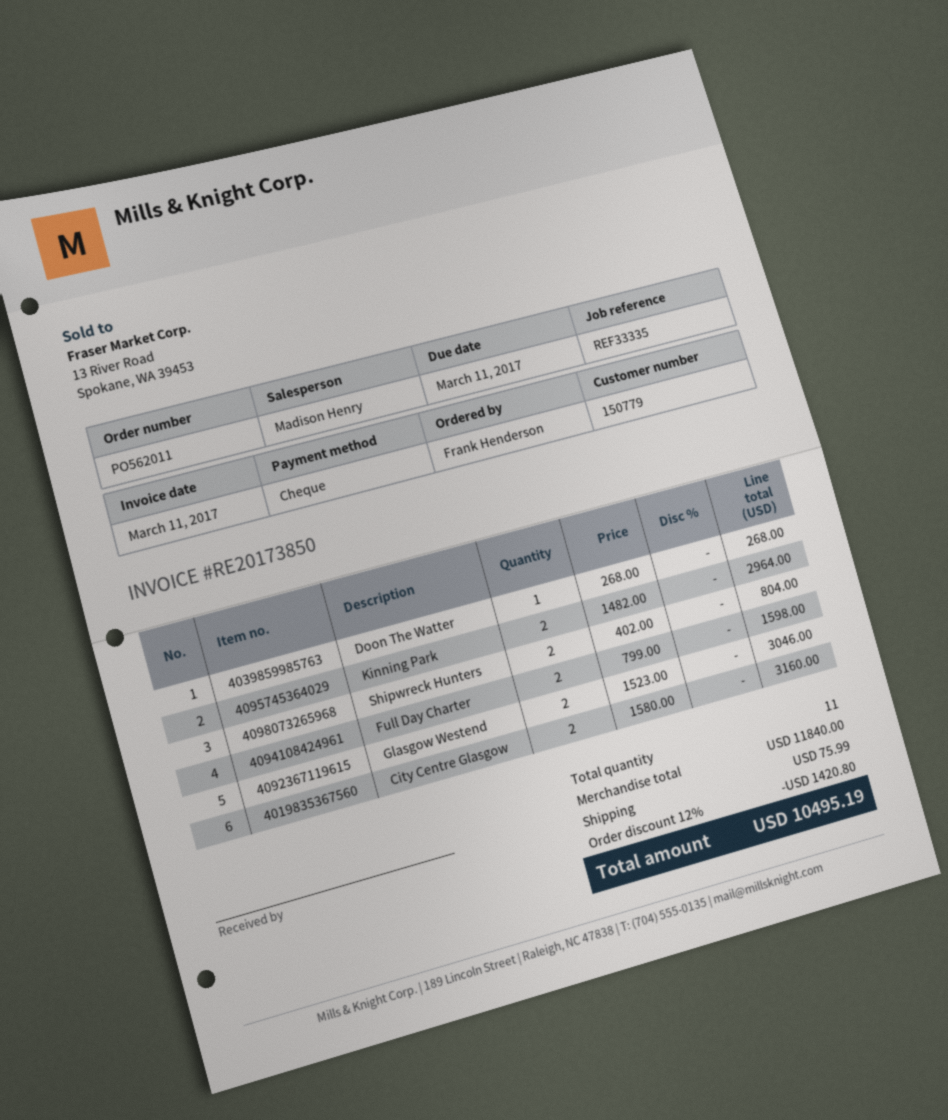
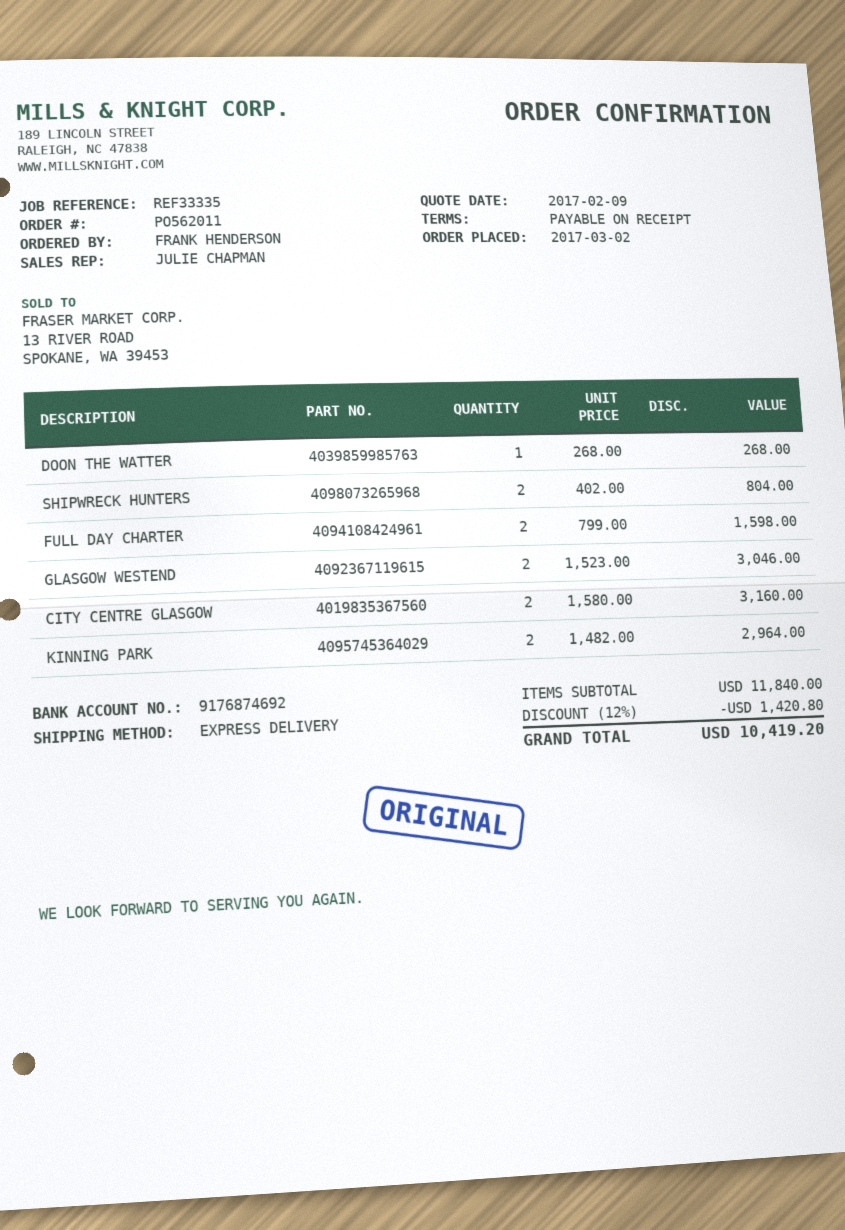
sales rep: Madison Henry -> JULIE CHAPMAN
shipping: 75.99 -> none
total: 10495.19 -> 10419.20

